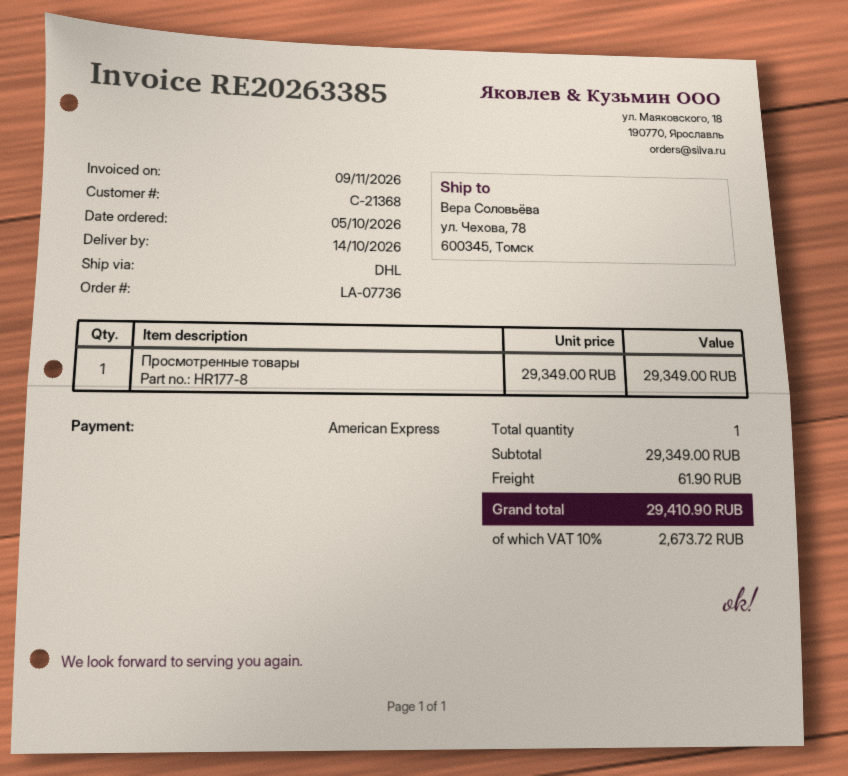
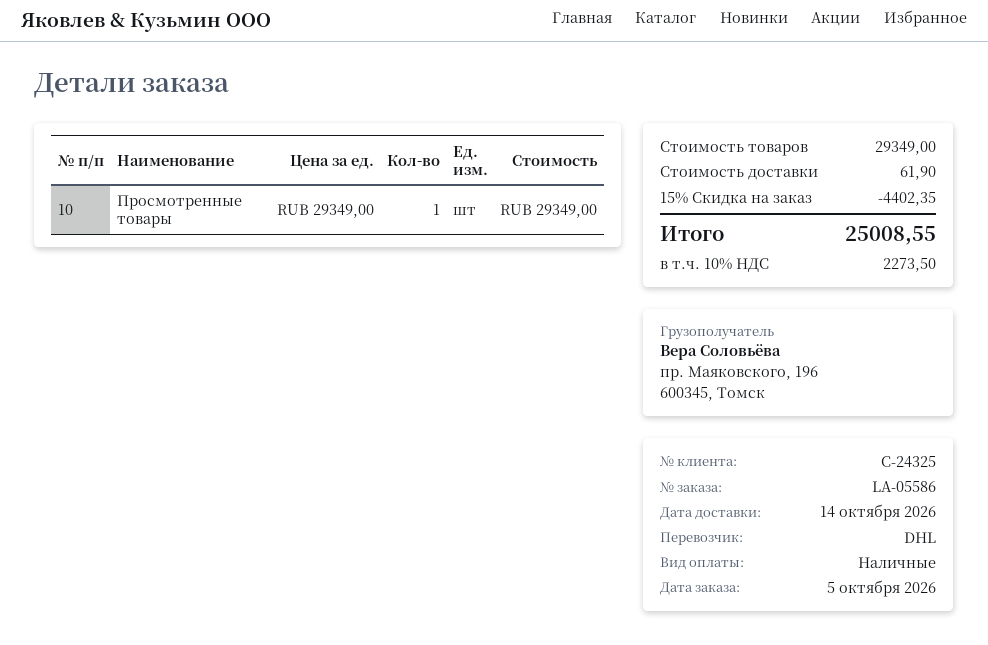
order number: LA-07736 -> LA-05586
customer number: C-21368 -> C-24325
payment method: American Express -> cash
ship to: ул. Чехова, 78, 600345, Томск -> пр. Маяковского, 196, 600345, Томск
discount: none -> 15% = 4402.35
tax: 10% = 2673.72 -> 10% = 2273.50
total: 29410.90 -> 25008.55

